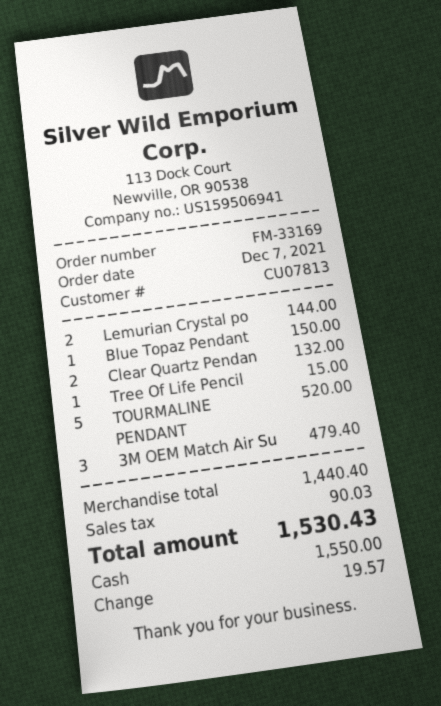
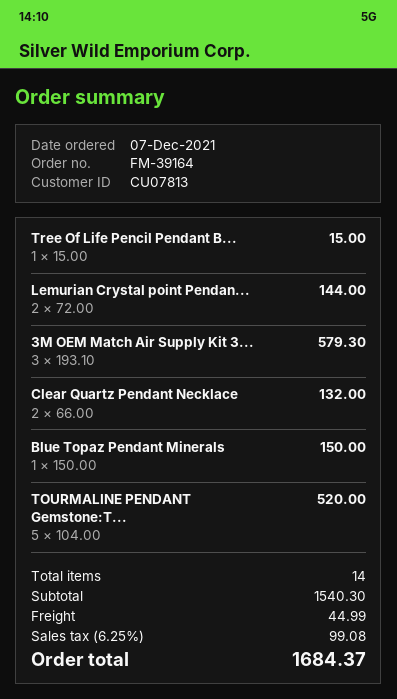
order number: FM-33169 -> FM-39164
3M OEM Match Air Su: 3 for 479.40 -> 3 for 579.30
subtotal: 1440.40 -> 1540.30
shipping: none -> 44.99
tax: 90.03 -> 99.08
total: 1530.43 -> 1684.37

